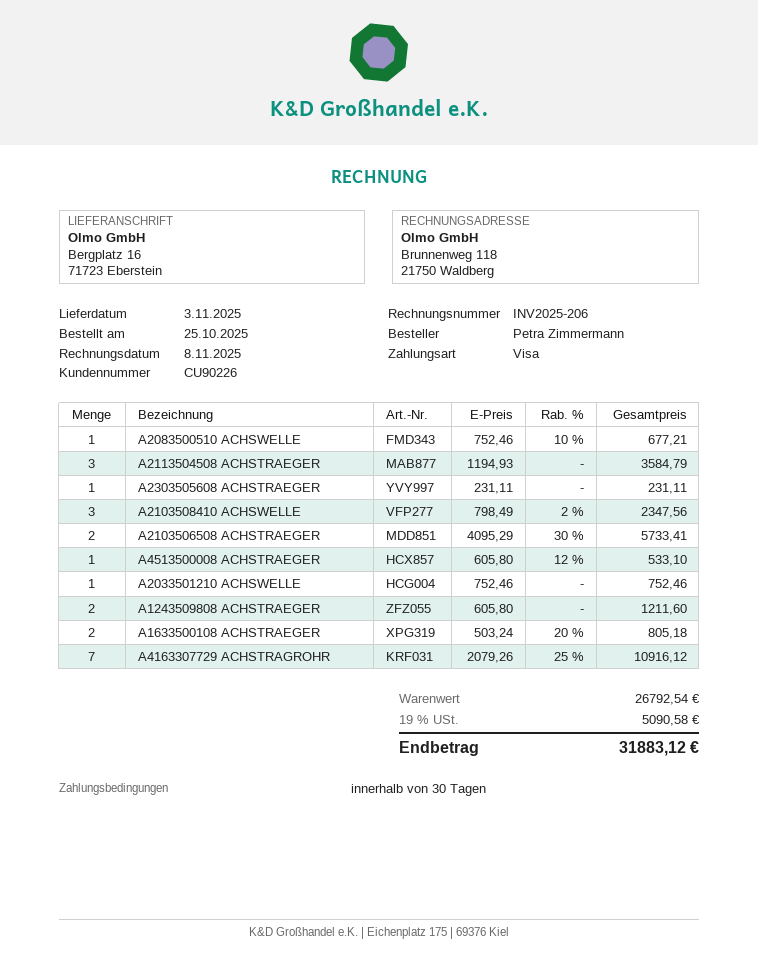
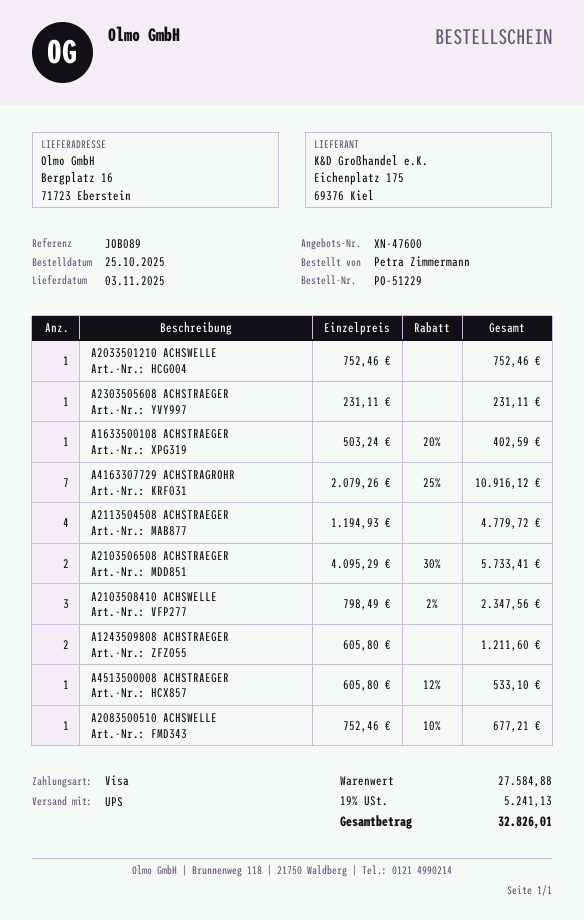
A2113504508 ACHSTRAEGER: 3 x 1194.93 = 3584.79 -> 4 x 1194.93 = 4779.72
A1633500108 ACHSTRAEGER: 2 x 503.24 - 20% = 805.18 -> 1 x 503.24 - 20% = 402.59
subtotal: 26792.54 -> 27584.88
tax: 19% = 5090.58 -> 19% = 5241.13
total: 31883.12 -> 32826.01

